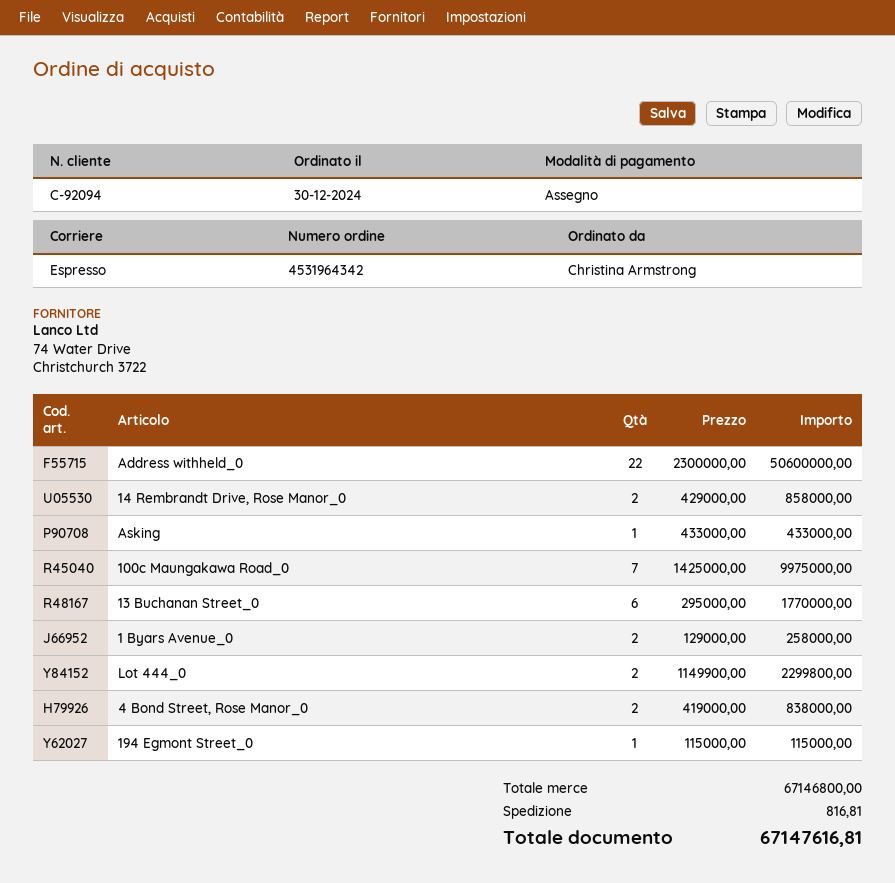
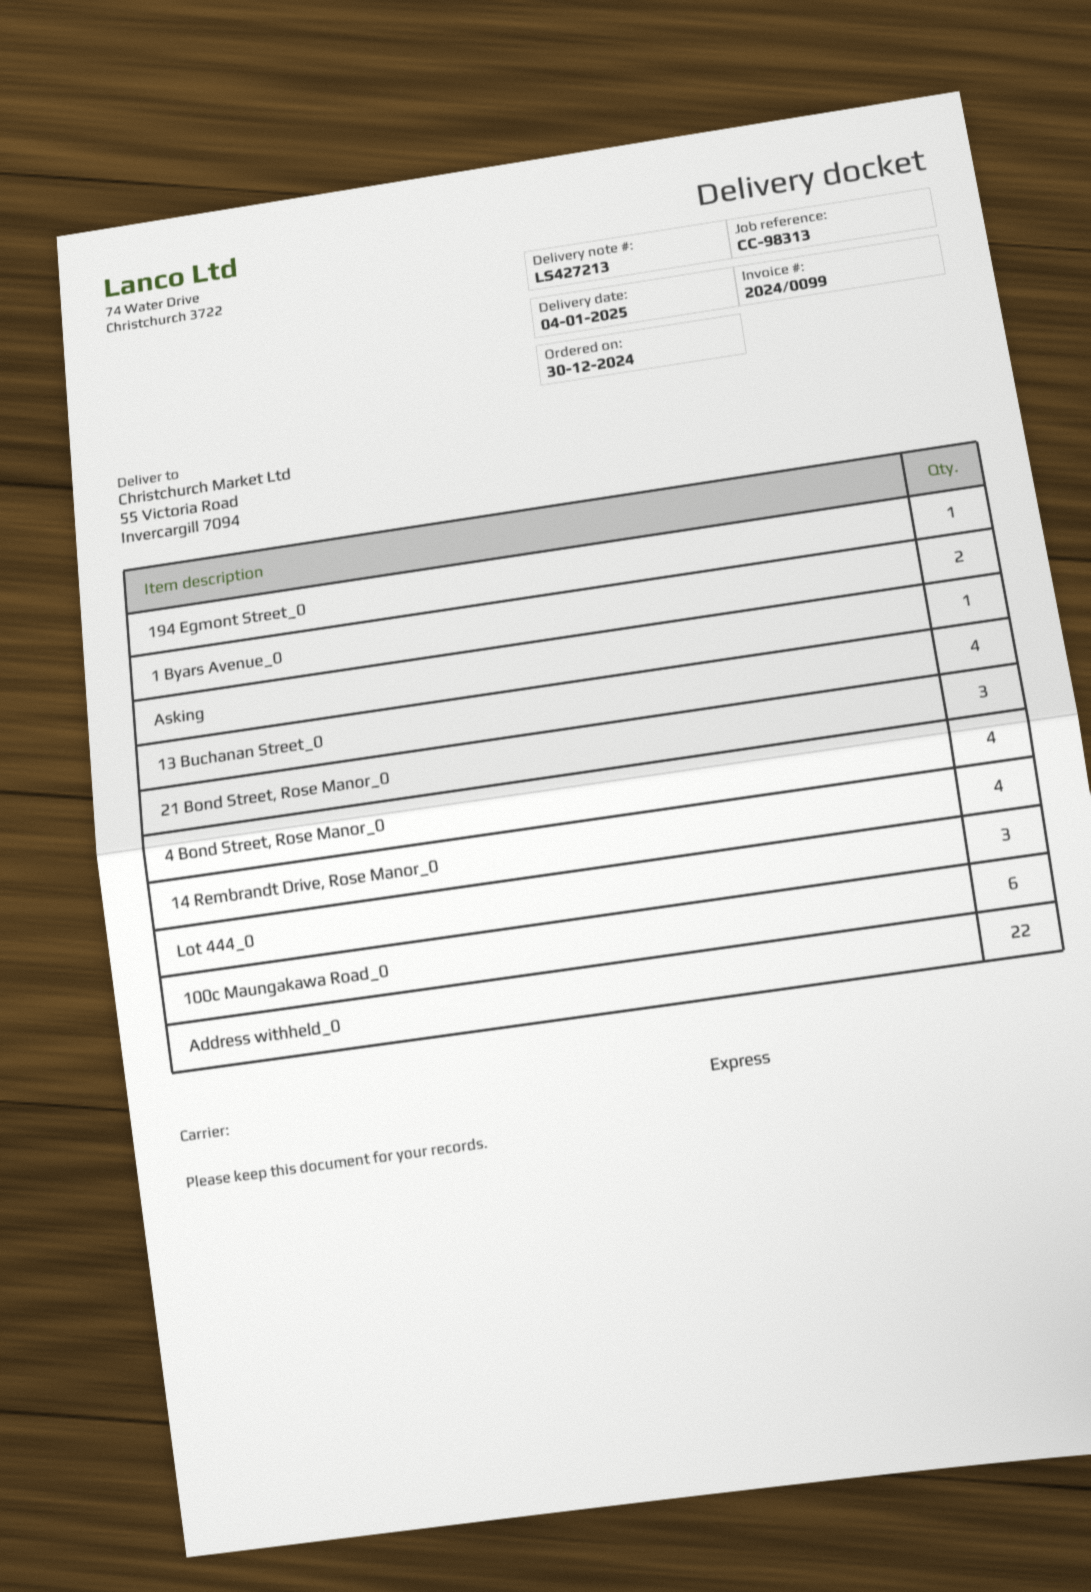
14 Rembrandt Drive, Rose Manor_0: 2 -> 4
100c Maungakawa Road_0: 7 -> 6
13 Buchanan Street_0: 6 -> 4
Lot 444_0: 2 -> 3
4 Bond Street, Rose Manor_0: 2 -> 4
21 Bond Street, Rose Manor_0: none -> 3

